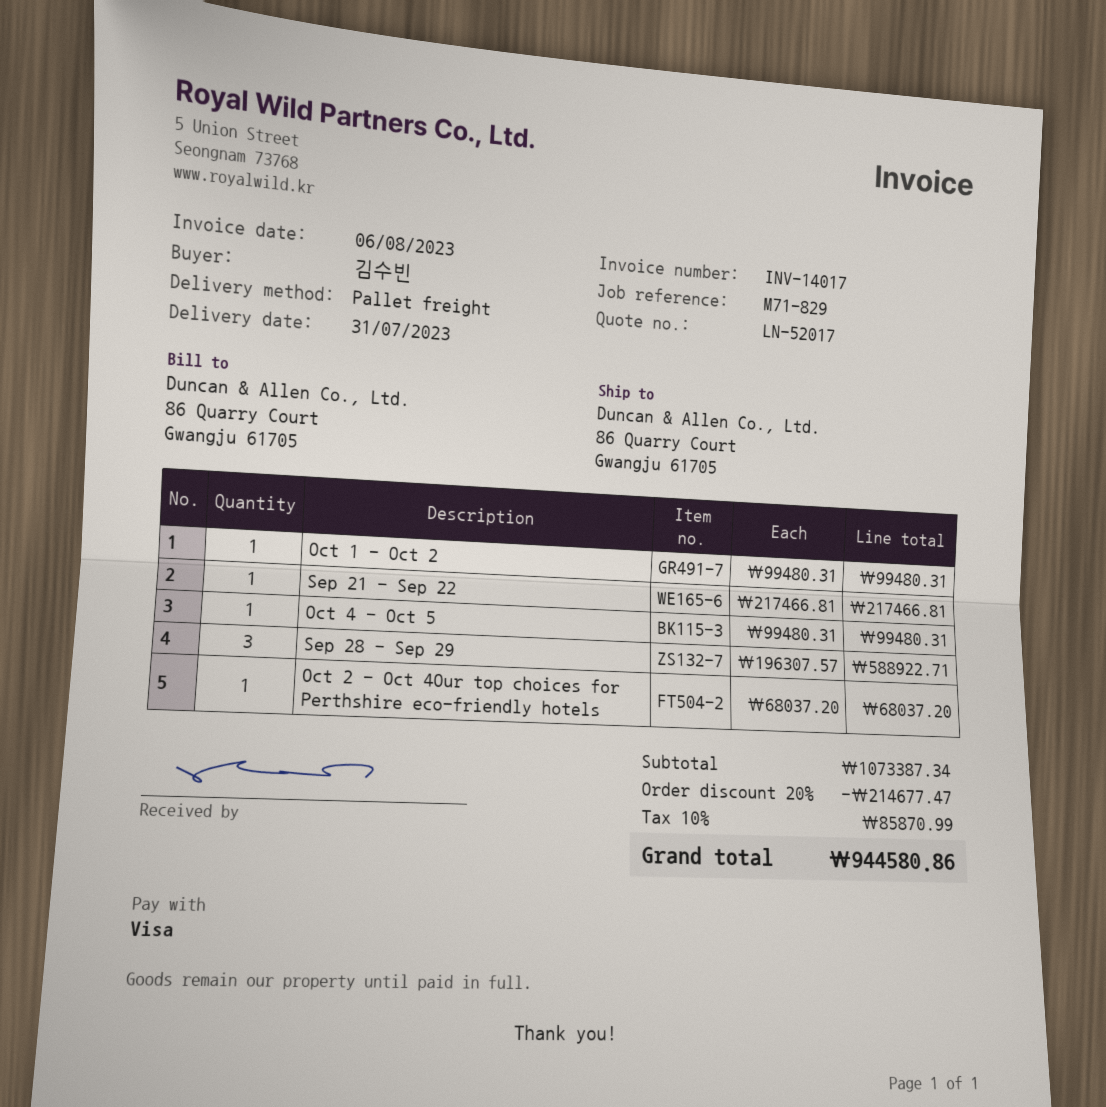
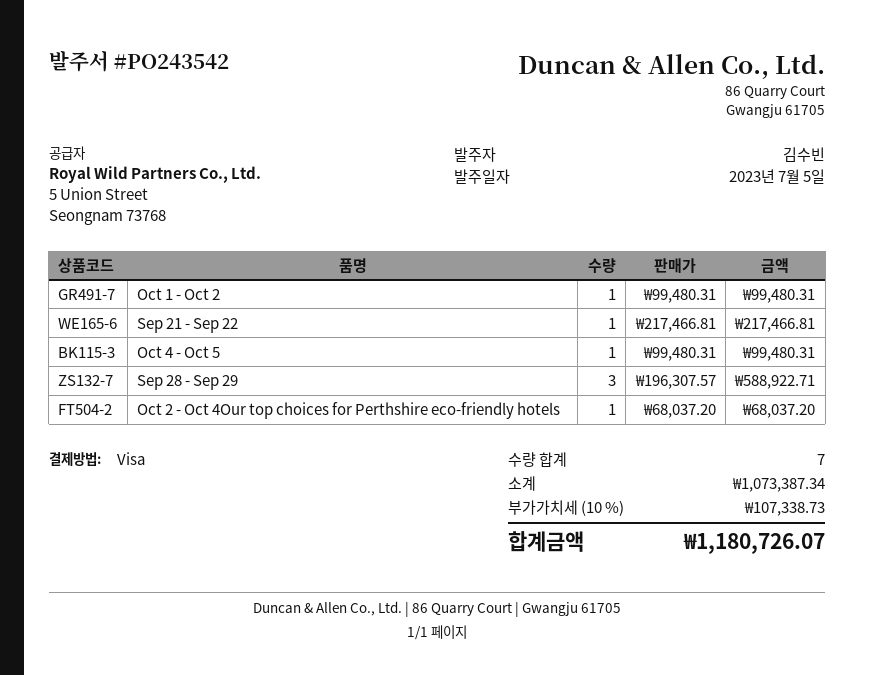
discount: 20% = 214677.47 -> none
tax: 10% = 85870.99 -> 10% = 107338.73
total: 944580.86 -> 1180726.07

